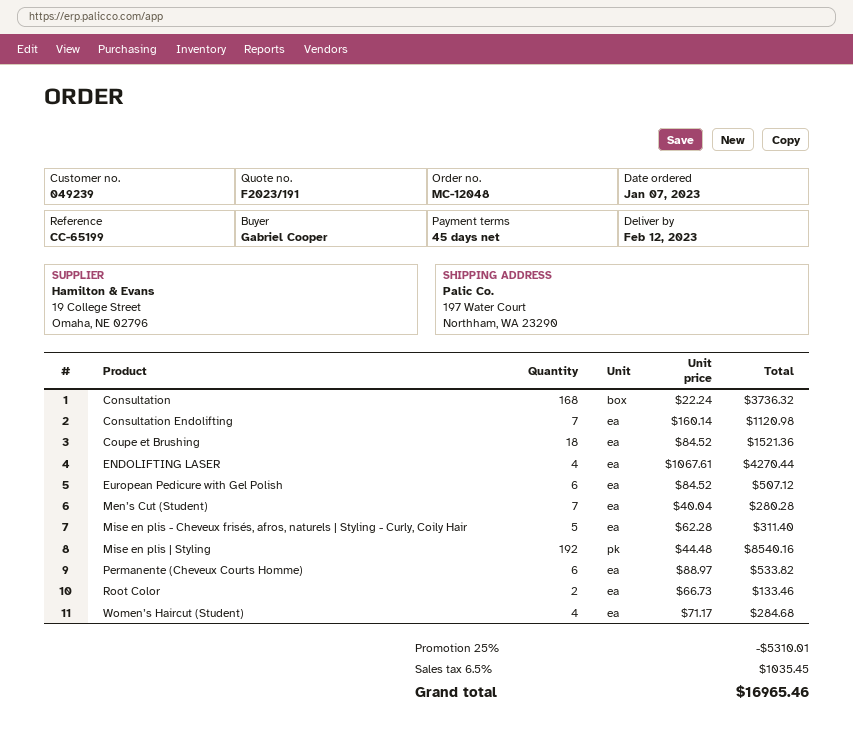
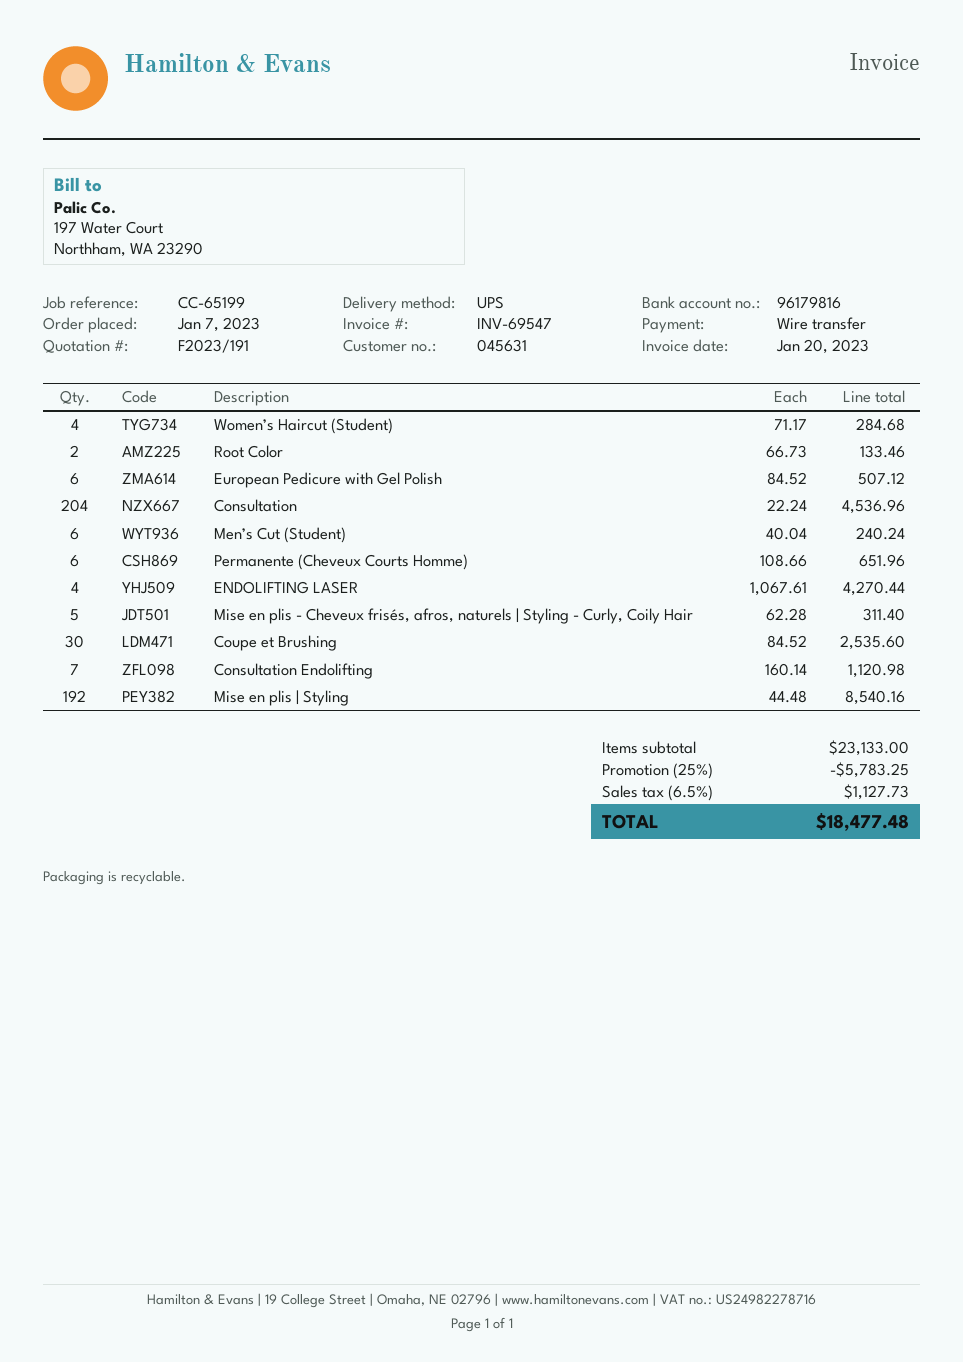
customer number: 049239 -> 045631
Consultation: 168 x 22.24 = 3736.32 -> 204 x 22.24 = 4536.96
Coupe et Brushing: 18 x 84.52 = 1521.36 -> 30 x 84.52 = 2535.60
Men’s Cut (Student): 7 x 40.04 = 280.28 -> 6 x 40.04 = 240.24
Permanente (Cheveux Courts Homme): 6 x 88.97 = 533.82 -> 6 x 108.66 = 651.96
discount: 25% = 5310.01 -> 25% = 5783.25
tax: 6.5% = 1035.45 -> 6.5% = 1127.73
total: 16965.46 -> 18477.48

